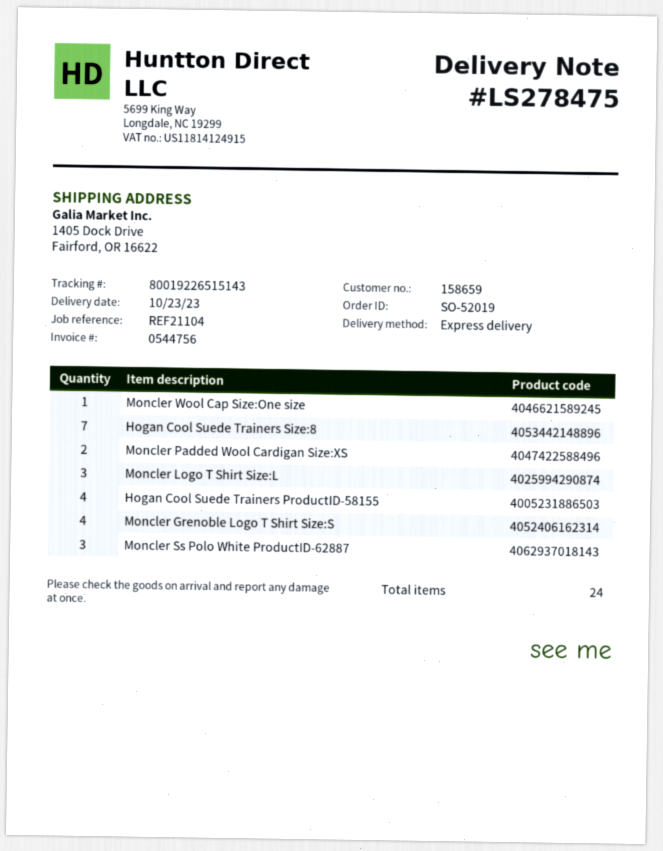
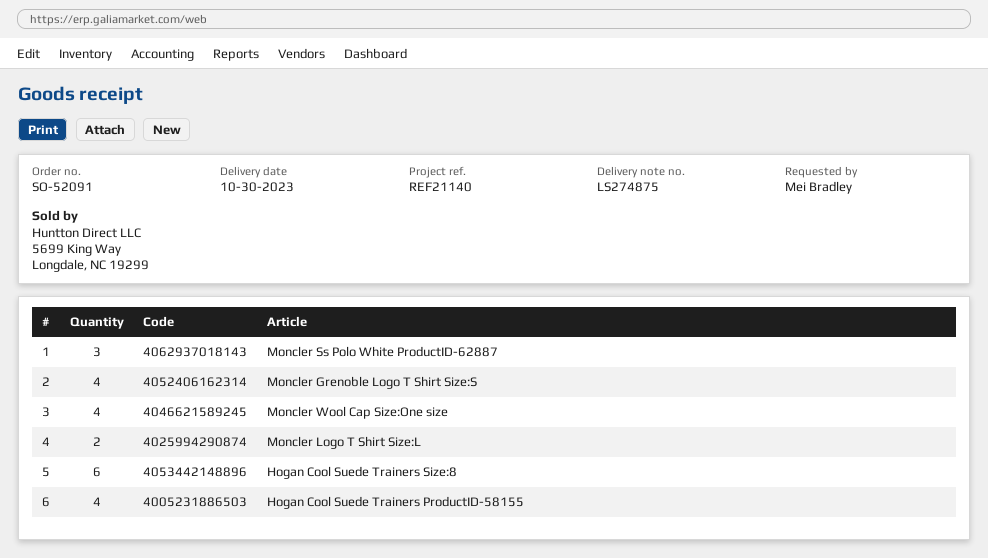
order number: SO-52019 -> SO-52091
delivery note number: LS278475 -> LS274875
delivery date: 2023-10-23 -> 2023-10-30
reference: REF21104 -> REF21140
Moncler Wool Cap Size:One size: 1 -> 4
Hogan Cool Suede Trainers Size:8: 7 -> 6
Moncler Padded Wool Cardigan Size:XS: 2 -> none
Moncler Logo T Shirt Size:L: 3 -> 2

